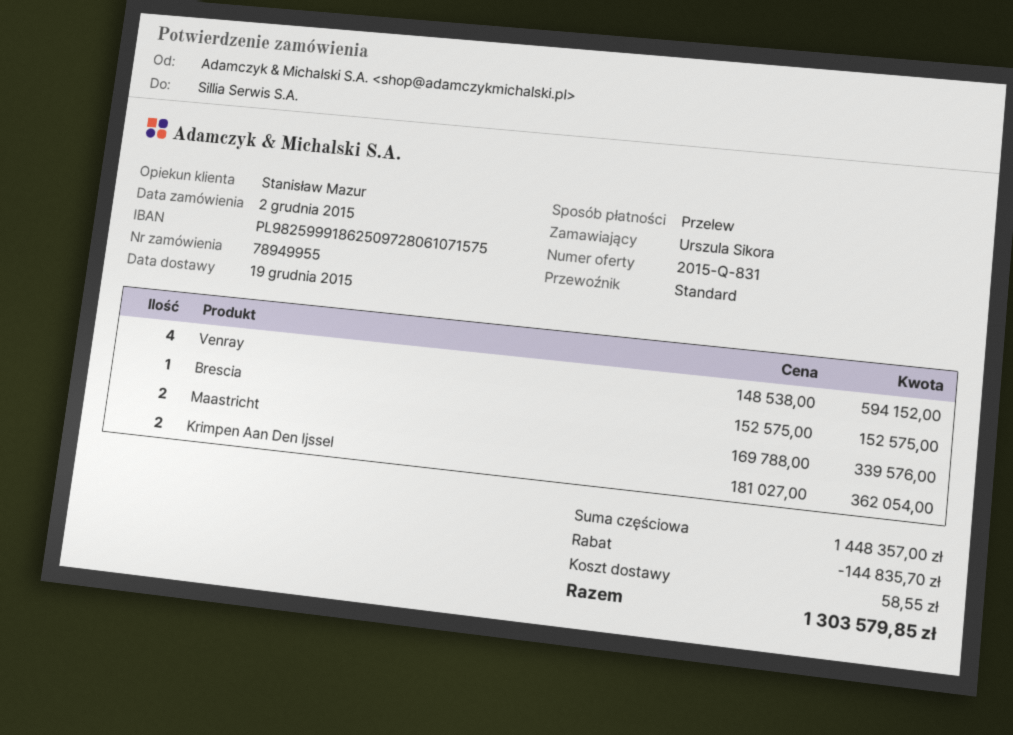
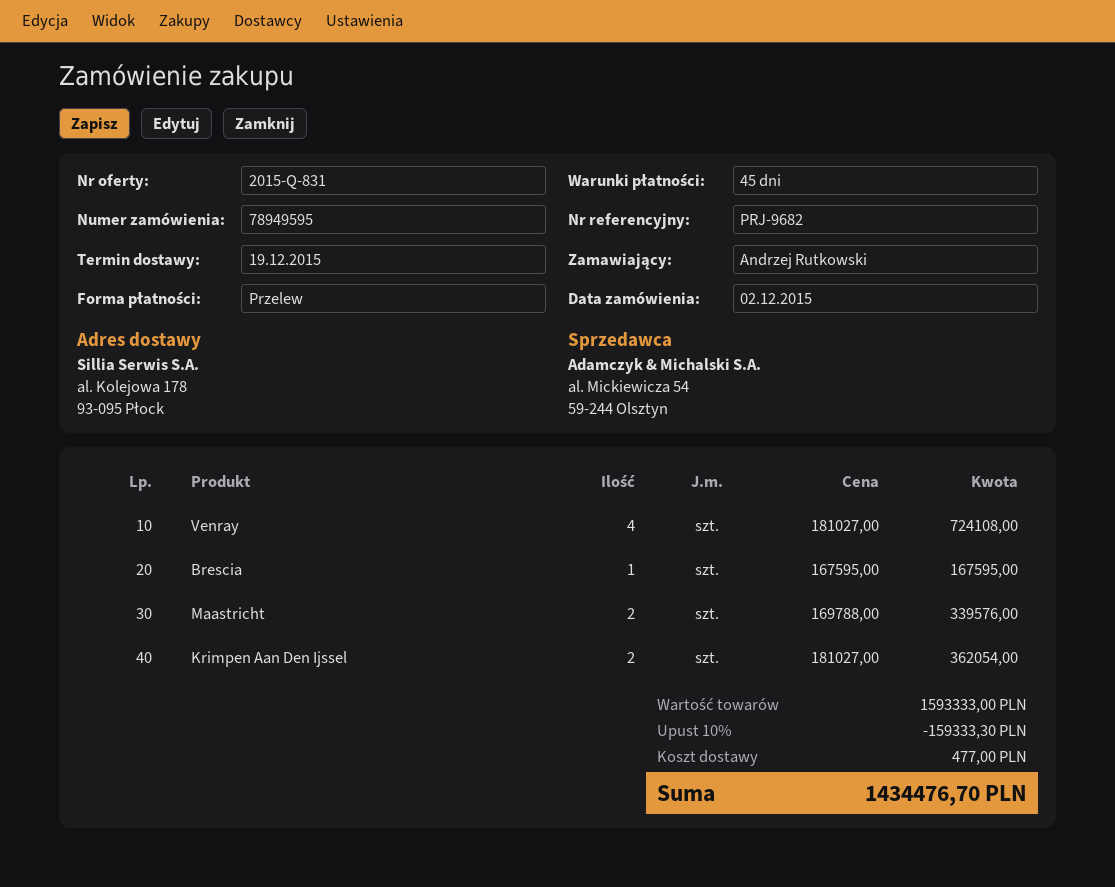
order number: 78949955 -> 78949595
ordered by: Urszula Sikora -> Andrzej Rutkowski
Venray: 4 x 148538.00 = 594152.00 -> 4 x 181027.00 = 724108.00
Brescia: 1 x 152575.00 = 152575.00 -> 1 x 167595.00 = 167595.00
subtotal: 1448357.00 -> 1593333.00
discount: 144835.70 -> 159333.30
shipping: 58.55 -> 477.00
total: 1303579.85 -> 1434476.70

